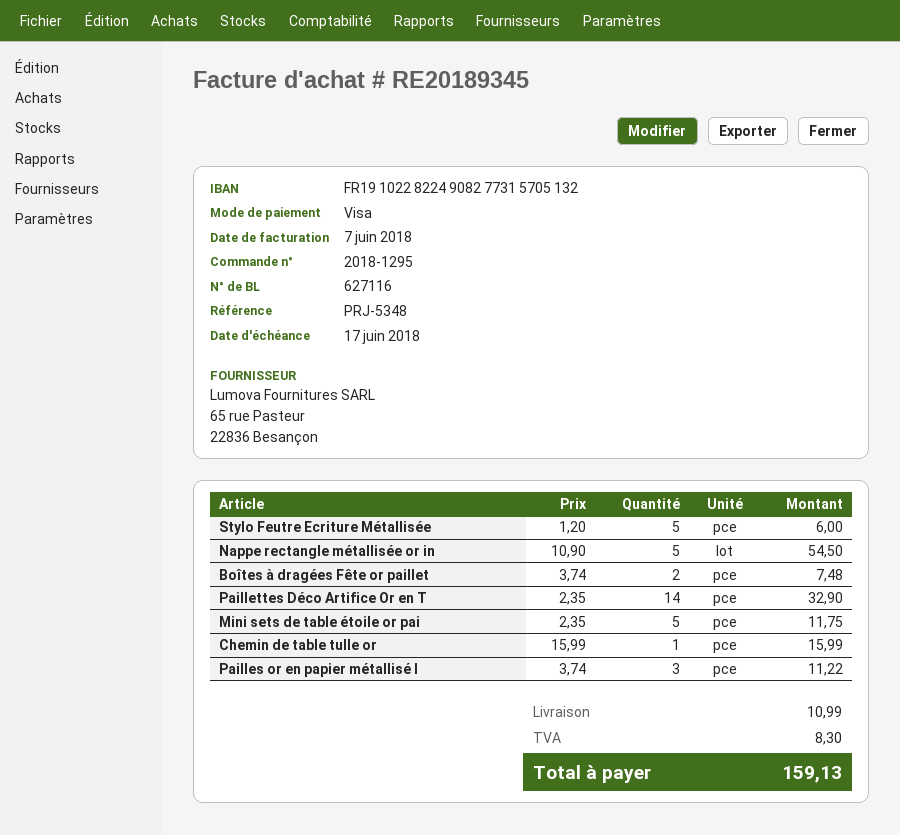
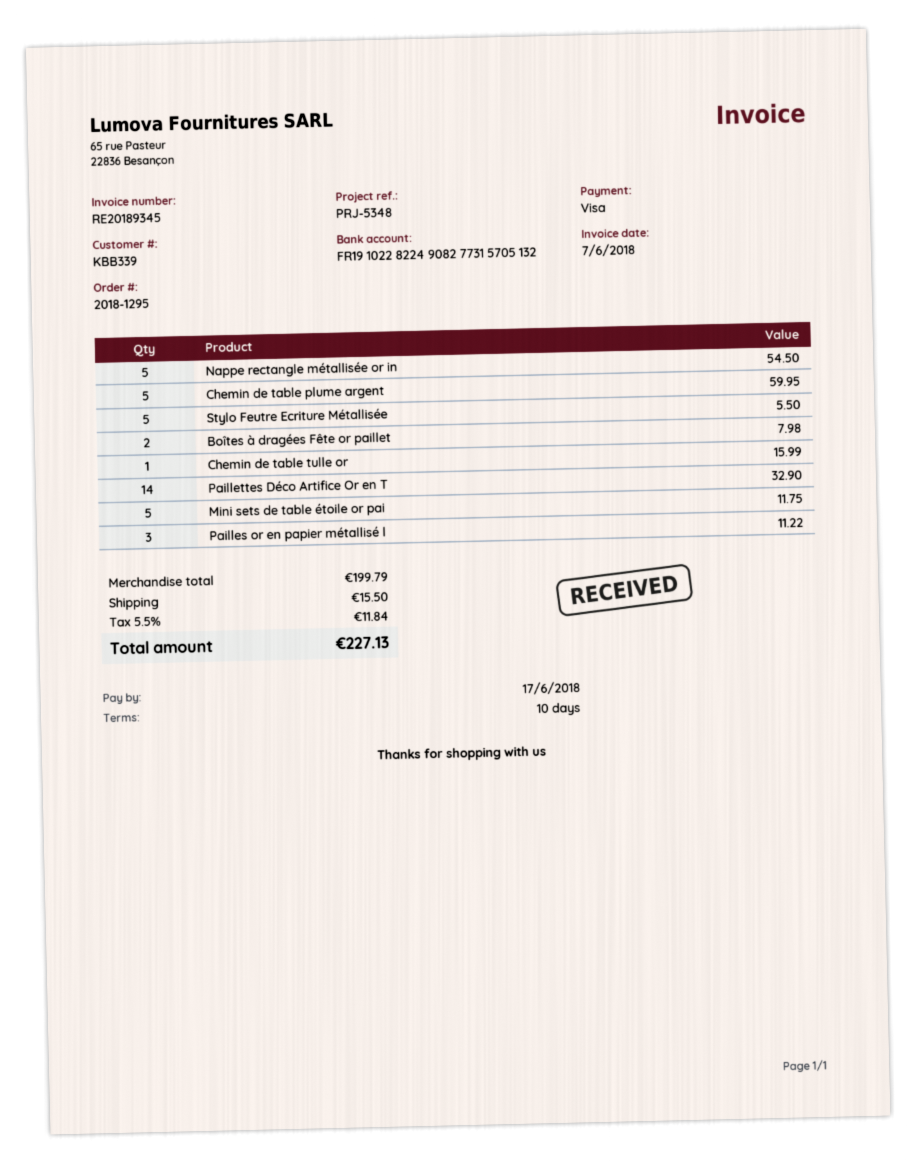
Stylo Feutre Ecriture Métallisée: 5 for 6.00 -> 5 for 5.50
Boîtes à dragées Fête or paillet: 2 for 7.48 -> 2 for 7.98
Chemin de table plume argent: none -> 5 for 59.95
shipping: 10.99 -> 15.50
tax: 8.30 -> 11.84
total: 159.13 -> 227.13

